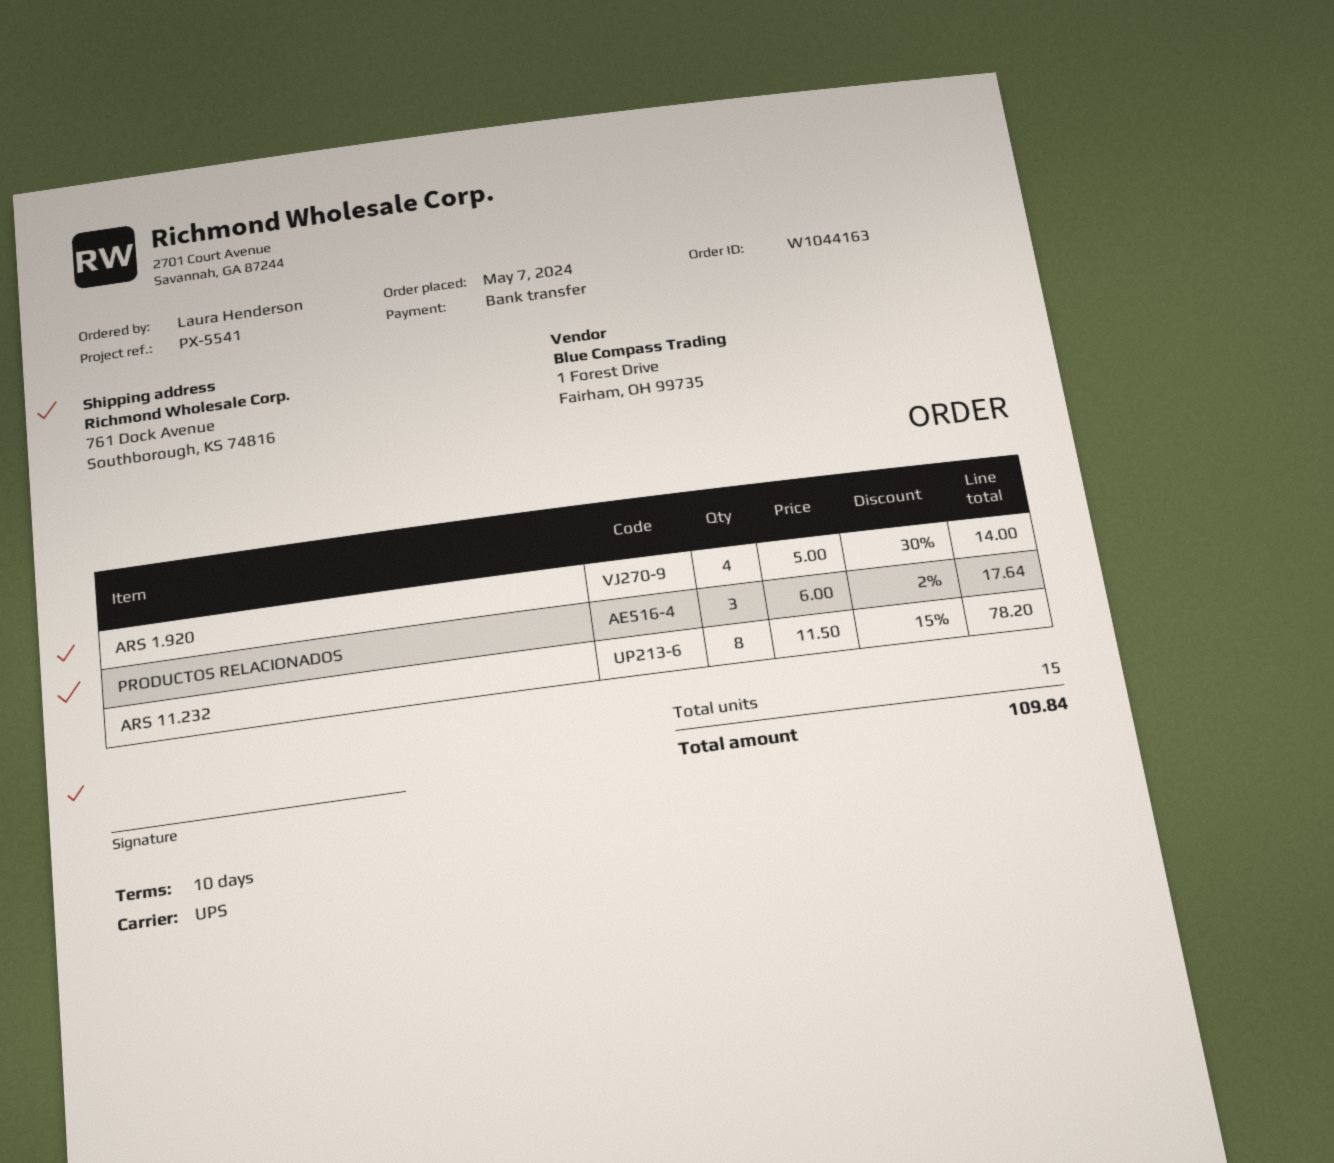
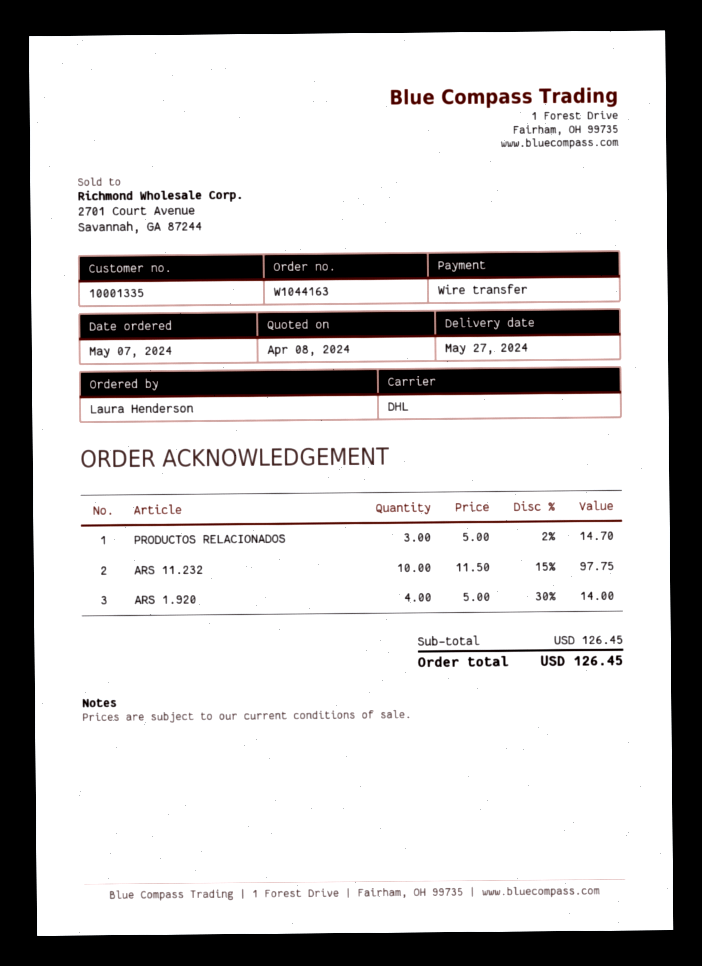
shipping method: UPS -> DHL
PRODUCTOS RELACIONADOS: 3 x 6.00 - 2% = 17.64 -> 3 x 5.00 - 2% = 14.70
ARS 11.232: 8 x 11.50 - 15% = 78.20 -> 10 x 11.50 - 15% = 97.75
total: 109.84 -> 126.45

